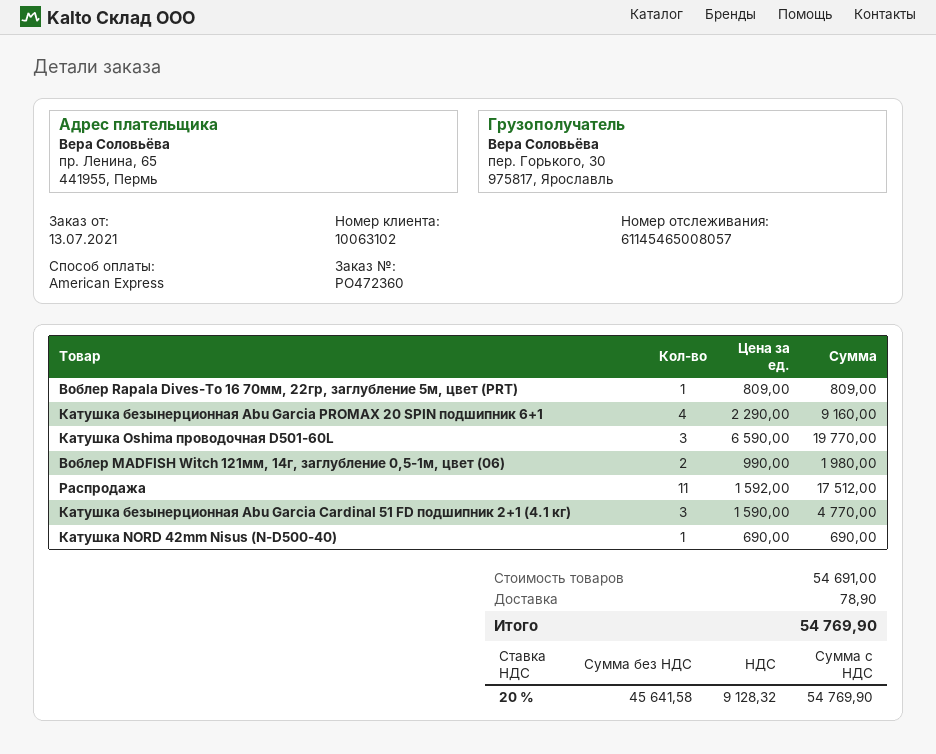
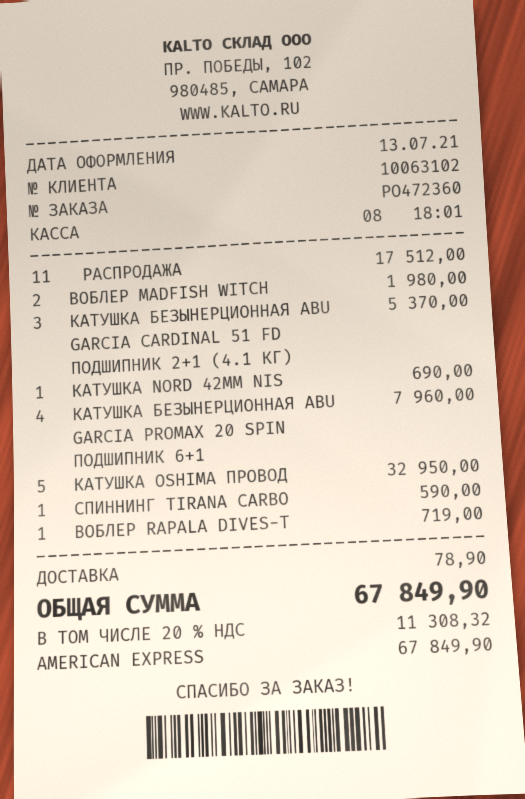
Воблер Rapala Dives-To 16 70мм, 22гр, заглубление 5м, цвет (PRT): 1 for 809.00 -> 1 for 719.00
Катушка безынерционная Abu Garcia PROMAX 20 SPIN подшипник 6+1: 4 for 9160.00 -> 4 for 7960.00
Катушка Oshima проводочная D501-60L: 3 for 19770.00 -> 5 for 32950.00
Катушка безынерционная Abu Garcia Cardinal 51 FD подшипник 2+1 (4.1 кг): 3 for 4770.00 -> 3 for 5370.00
СПИННИНГ TIRANA CARBO: none -> 1 for 590.00
tax: 20% = 9128.32 -> 20% = 11308.32
total: 54769.90 -> 67849.90

